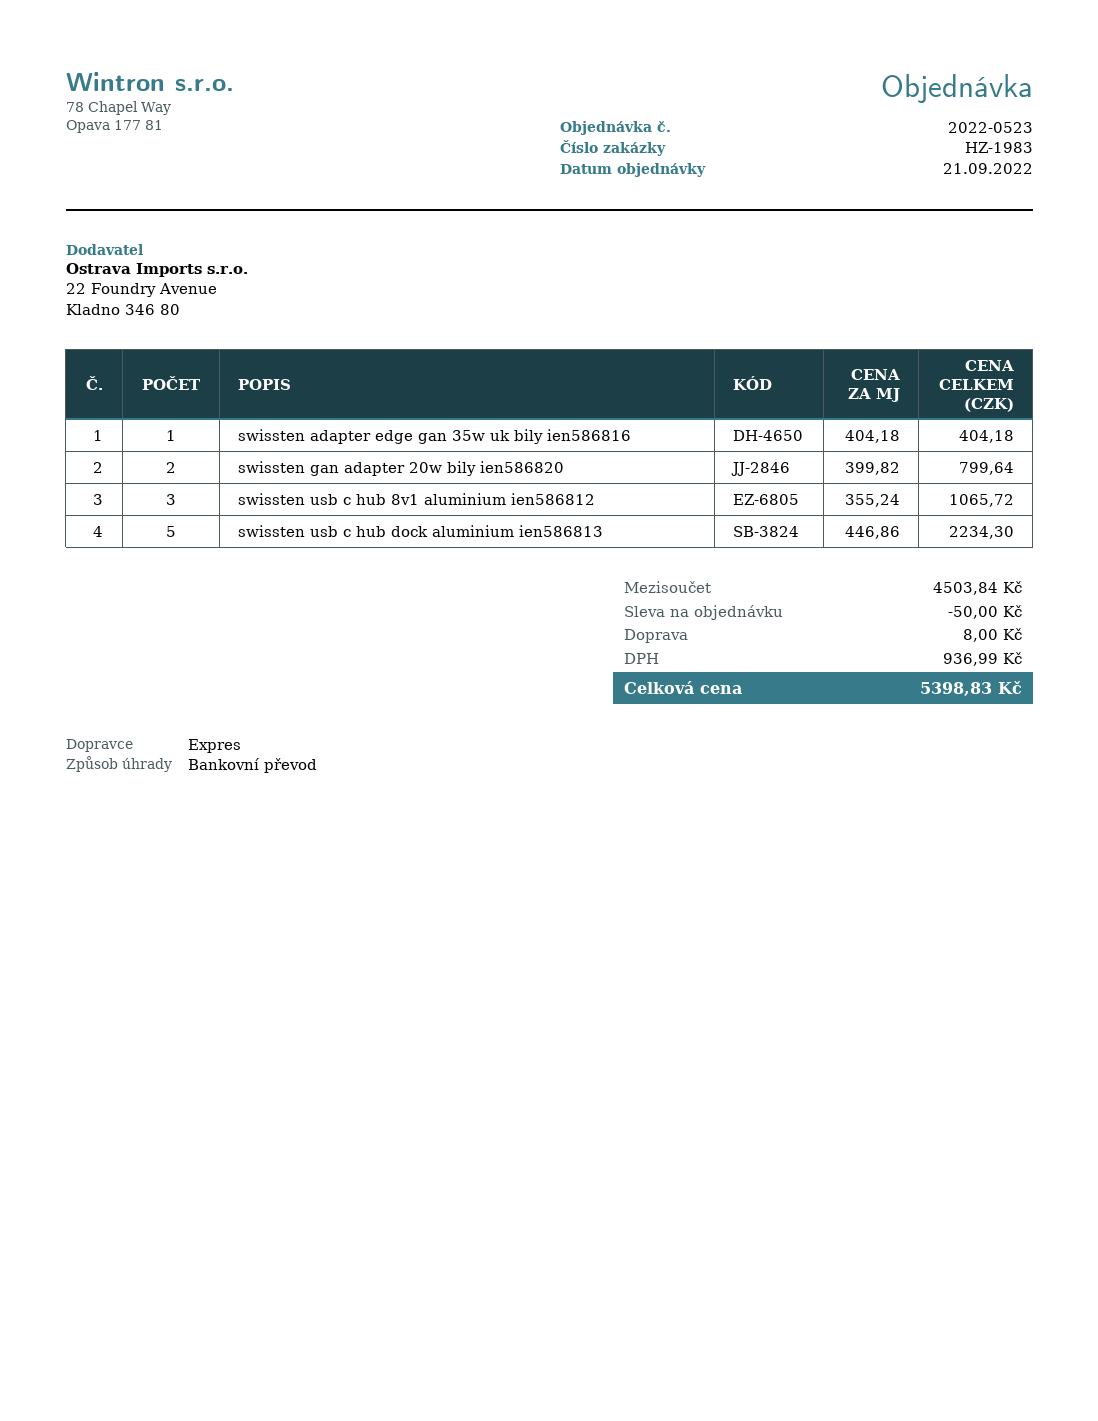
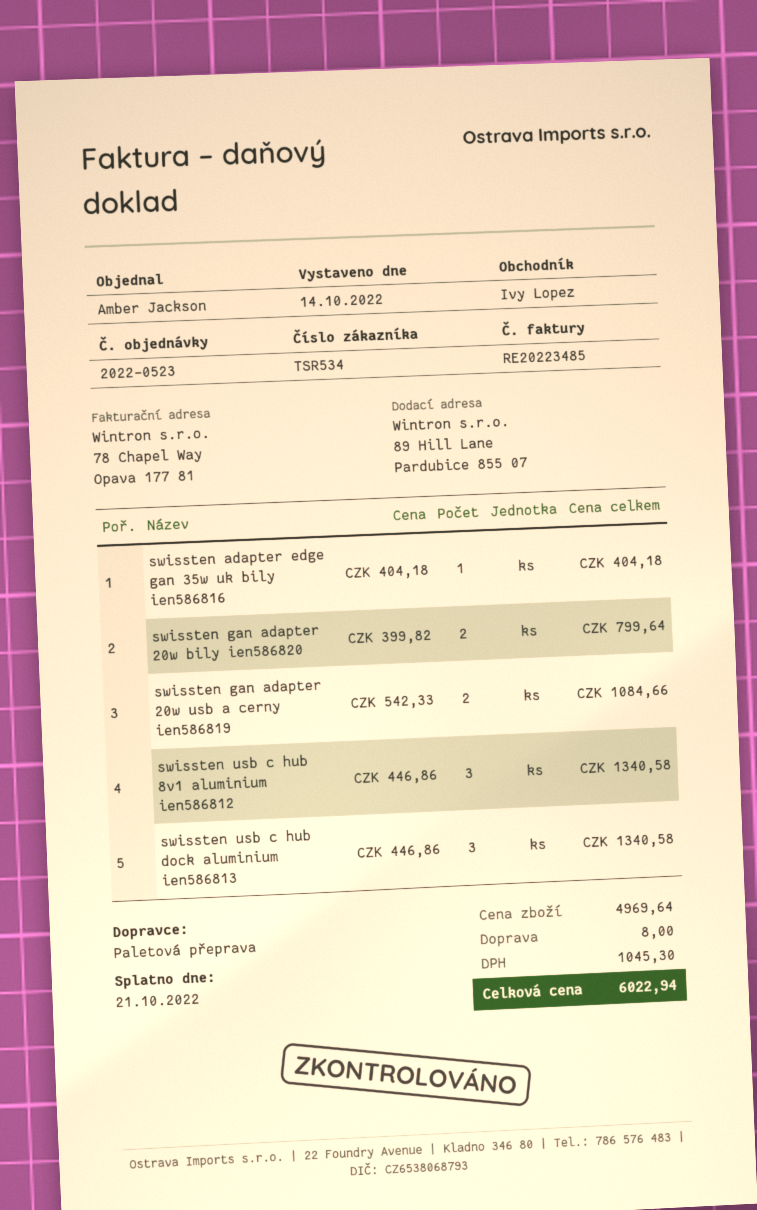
shipping method: express -> pallet freight
swissten usb c hub 8v1 aluminium ien586812: 3 x 355.24 = 1065.72 -> 3 x 446.86 = 1340.58
swissten usb c hub dock aluminium ien586813: 5 x 446.86 = 2234.30 -> 3 x 446.86 = 1340.58
swissten gan adapter 20w usb a cerny ien586819: none -> 2 x 542.33 = 1084.66
subtotal: 4503.84 -> 4969.64
discount: 50.00 -> none
tax: 936.99 -> 1045.30
total: 5398.83 -> 6022.94

